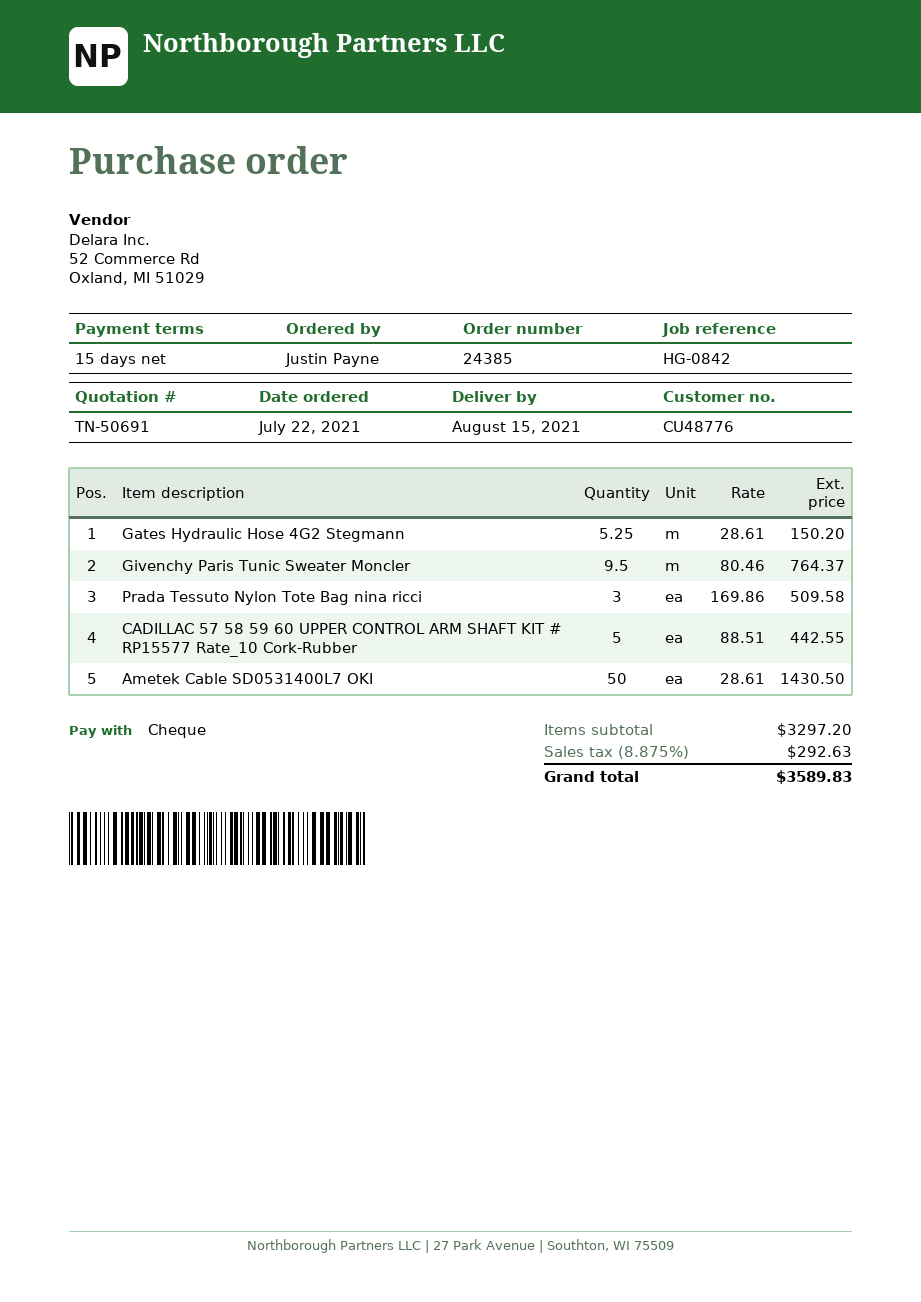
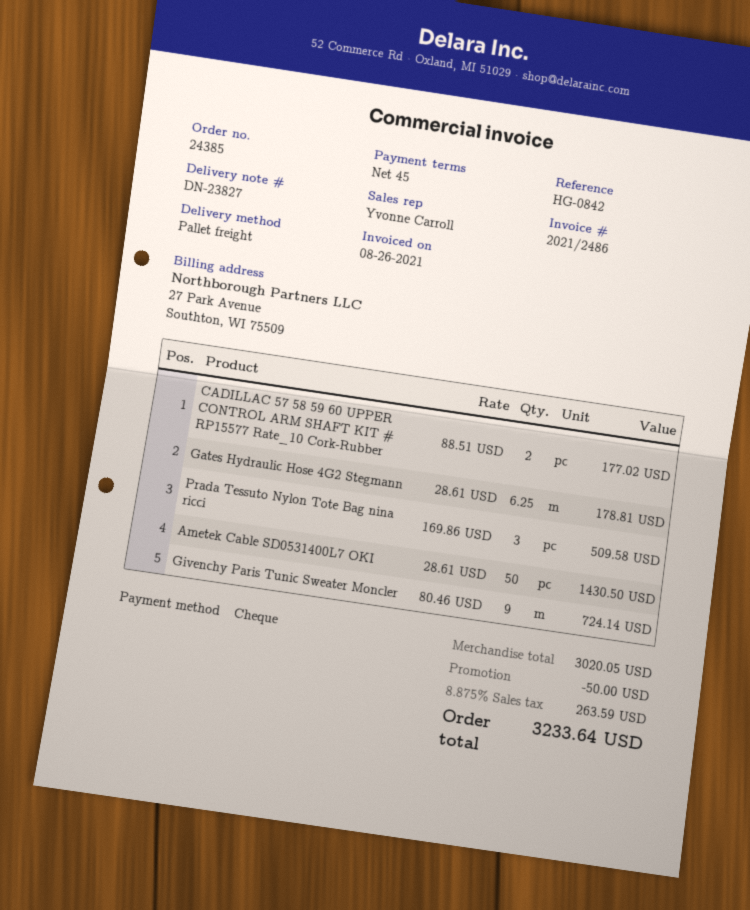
payment terms: 15 days -> 45 days
Gates Hydraulic Hose 4G2 Stegmann: 5.25 x 28.61 = 150.20 -> 6.25 x 28.61 = 178.81
Givenchy Paris Tunic Sweater Moncler: 9.5 x 80.46 = 764.37 -> 9 x 80.46 = 724.14
CADILLAC 57 58 59 60 UPPER CONTROL ARM SHAFT KIT # RP15577 Rate_10 Cork-Rubber: 5 x 88.51 = 442.55 -> 2 x 88.51 = 177.02
subtotal: 3297.20 -> 3020.05
discount: none -> 50.00
tax: 8.875% = 292.63 -> 8.875% = 263.59
total: 3589.83 -> 3233.64

